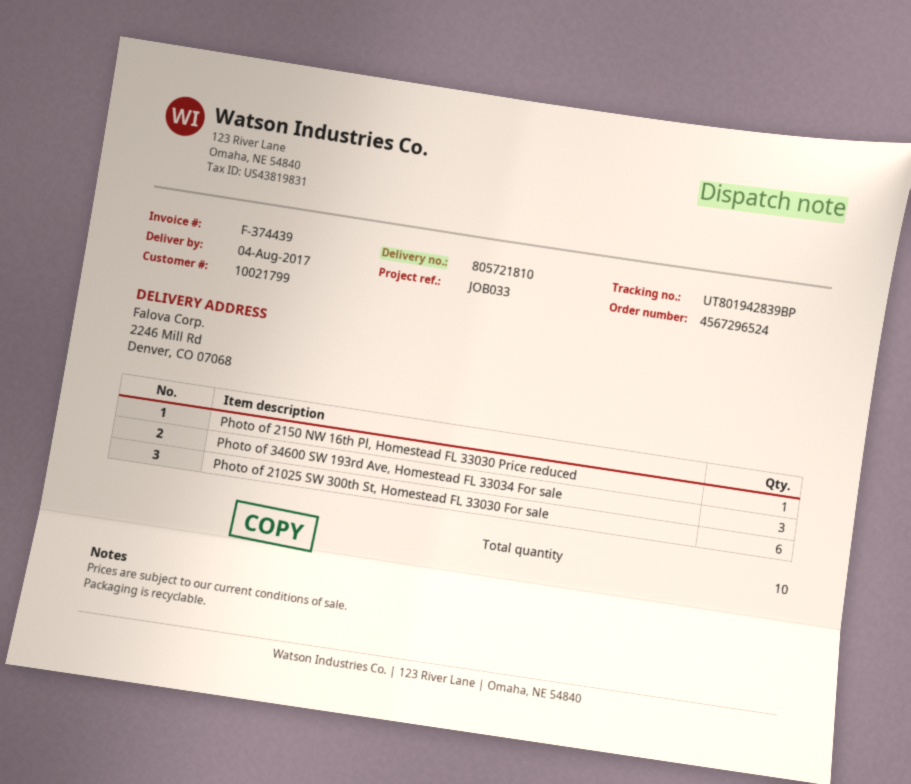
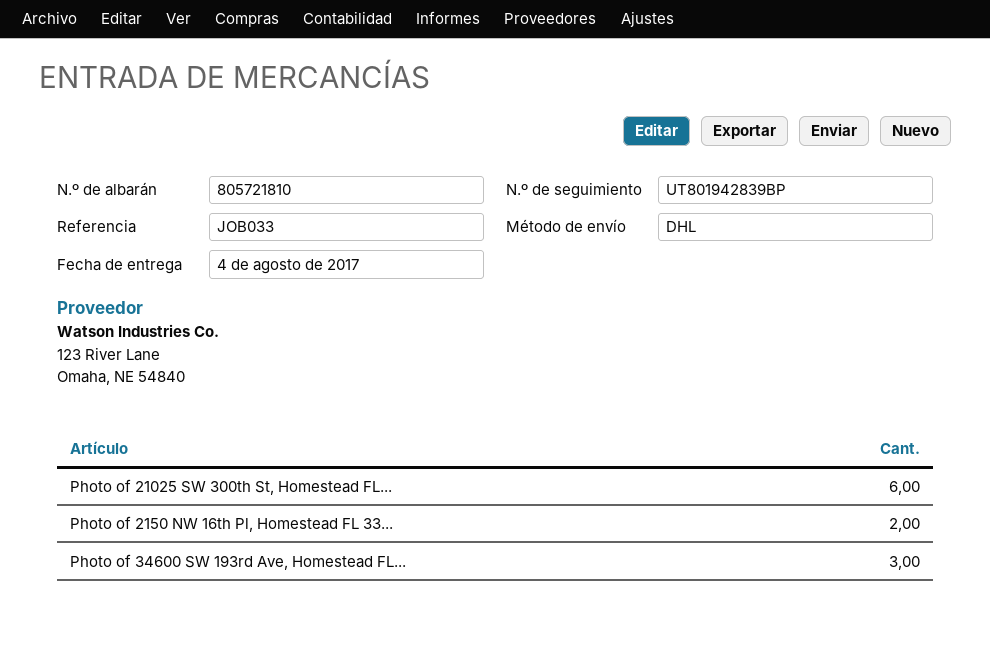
Photo of 2150 NW 16th Pl, Homestead FL 33030 Price reduced: 1 -> 2

